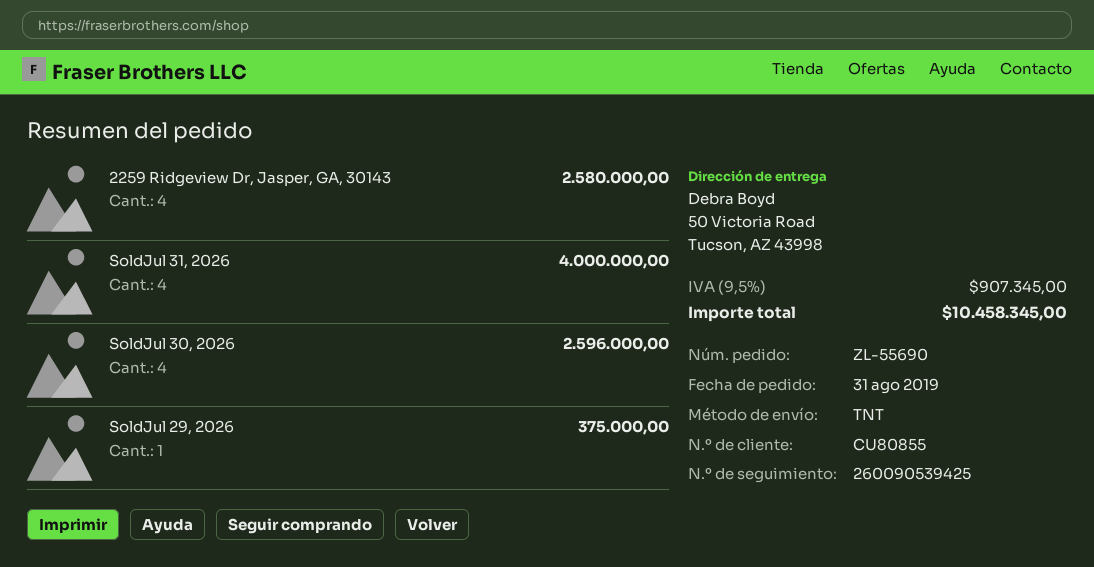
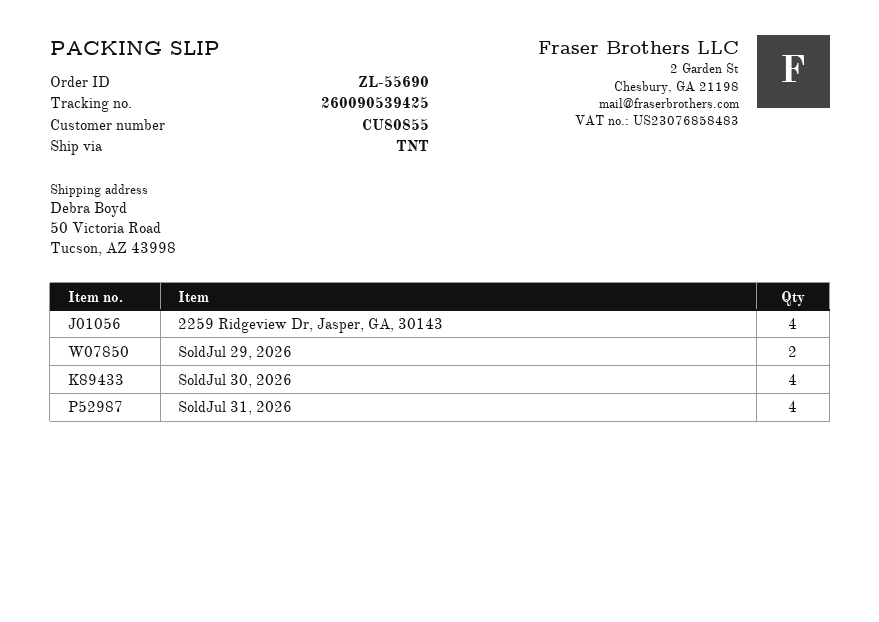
SoldJul 29, 2026: 1 -> 2

